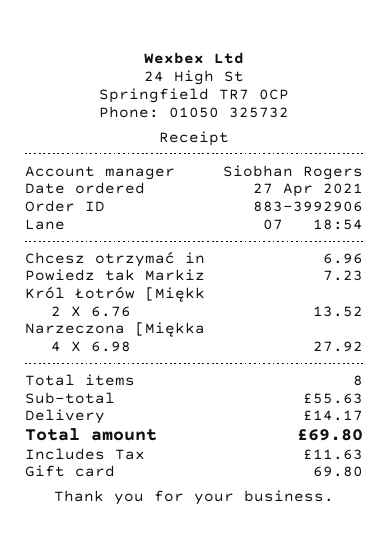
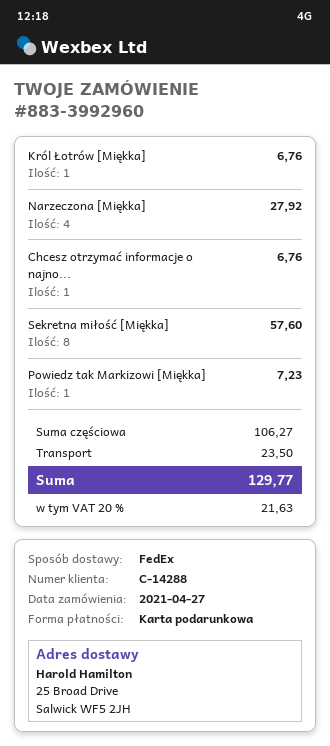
order number: 883-3992906 -> 883-3992960
Chcesz otrzymać in: 1 for 6.96 -> 1 for 6.76
Król Łotrów [Miękk: 2 for 13.52 -> 1 for 6.76
Sekretna miłość [Miękka]: none -> 8 for 57.60
subtotal: 55.63 -> 106.27
shipping: 14.17 -> 23.50
tax: 11.63 -> 21.63
total: 69.80 -> 129.77

